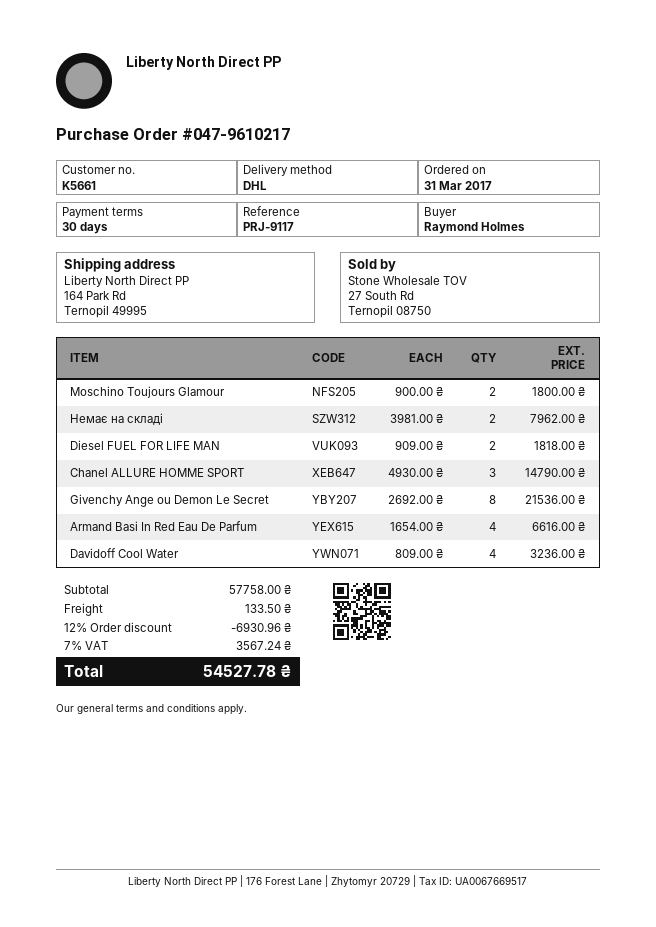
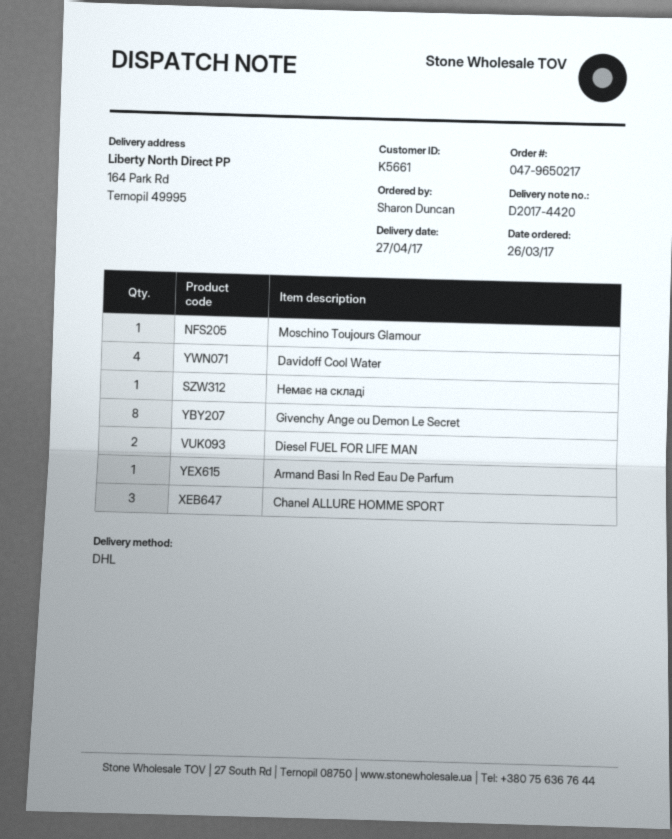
order number: 047-9610217 -> 047-9650217
order date: 2017-03-31 -> 2017-03-26
ordered by: Raymond Holmes -> Sharon Duncan
Moschino Toujours Glamour: 2 -> 1
Немає на складі: 2 -> 1
Armand Basi In Red Eau De Parfum: 4 -> 1

